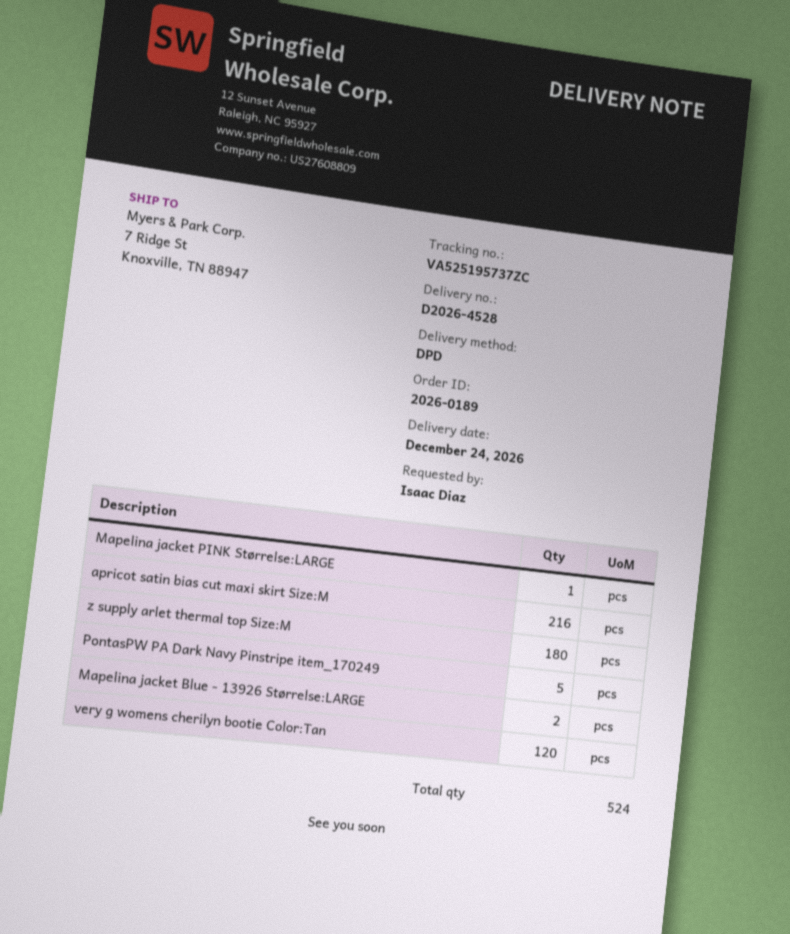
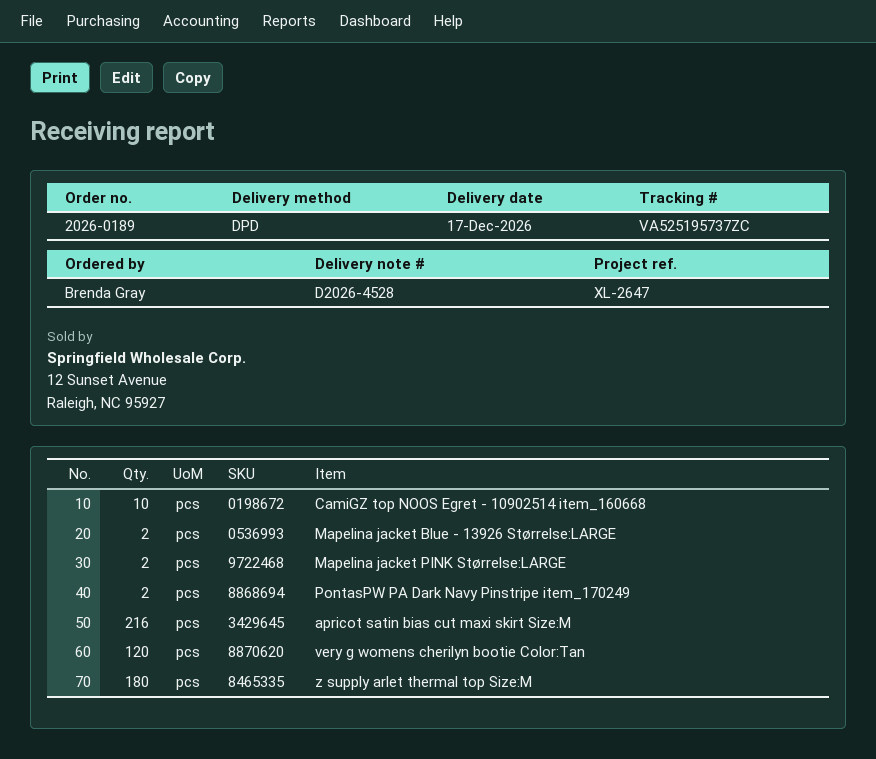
delivery date: 2026-12-24 -> 2026-12-17
ordered by: Isaac Diaz -> Brenda Gray
Mapelina jacket PINK Størrelse:LARGE: 1 -> 2
PontasPW PA Dark Navy Pinstripe item_170249: 5 -> 2
CamiGZ top NOOS Egret - 10902514 item_160668: none -> 10

